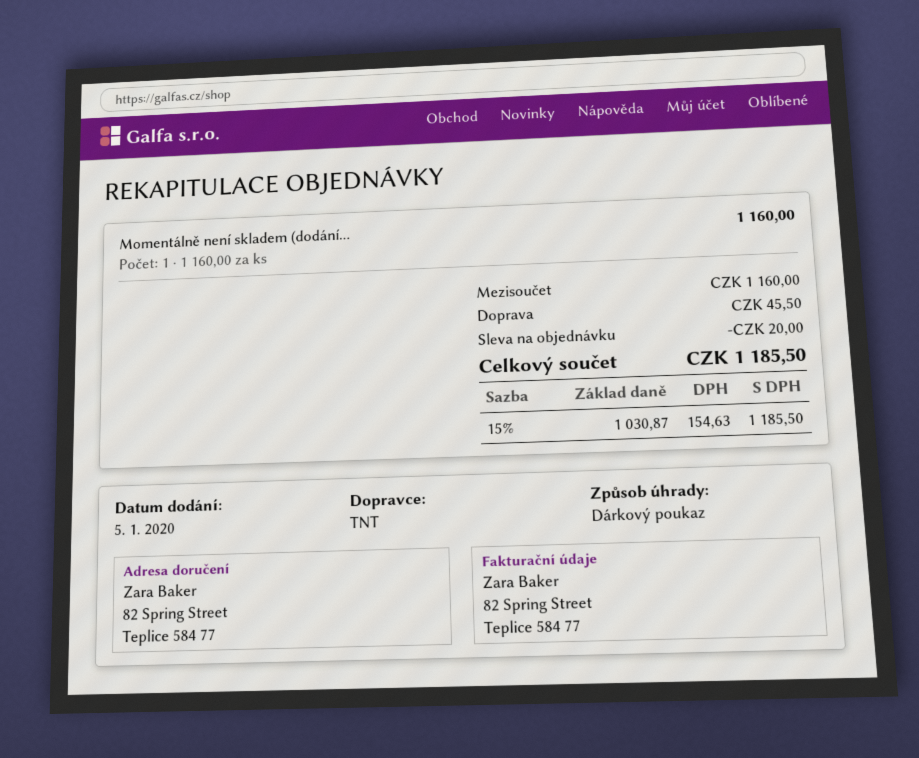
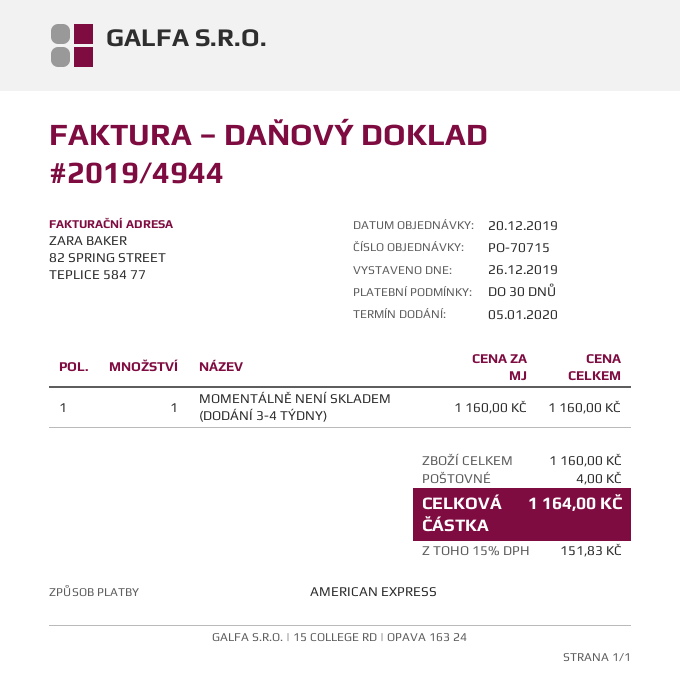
payment method: gift card -> American Express
discount: 20.00 -> none
shipping: 45.50 -> 4.00
tax: 15% = 154.63 -> 15% = 151.83
total: 1185.50 -> 1164.00

